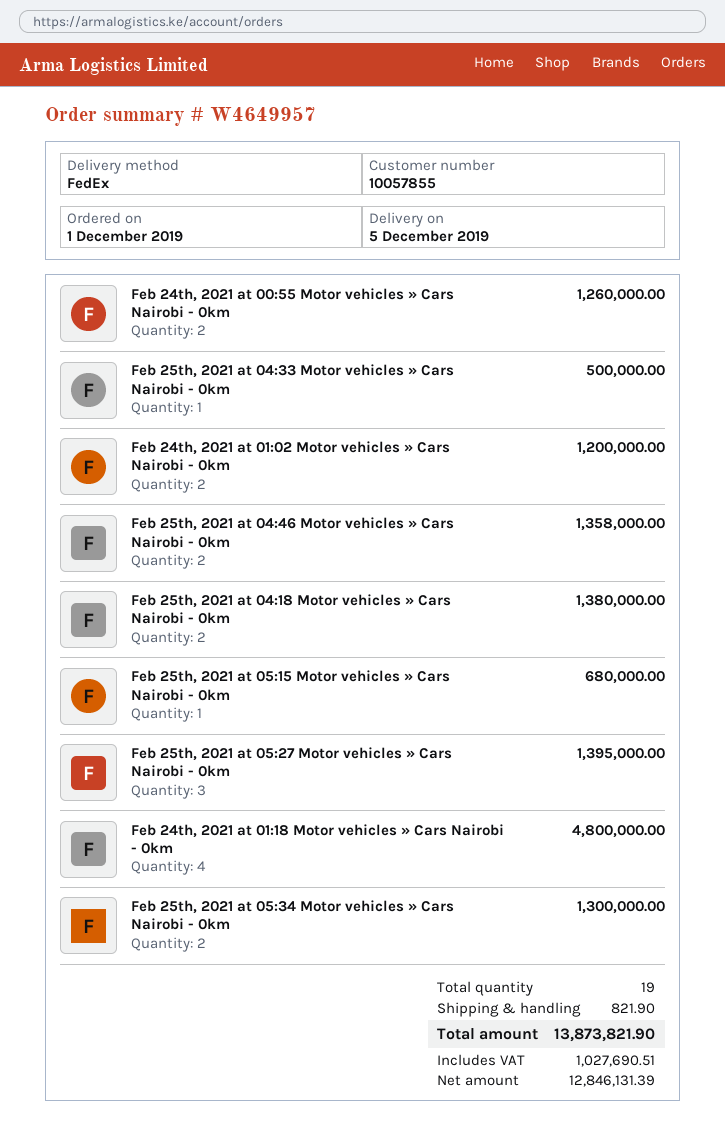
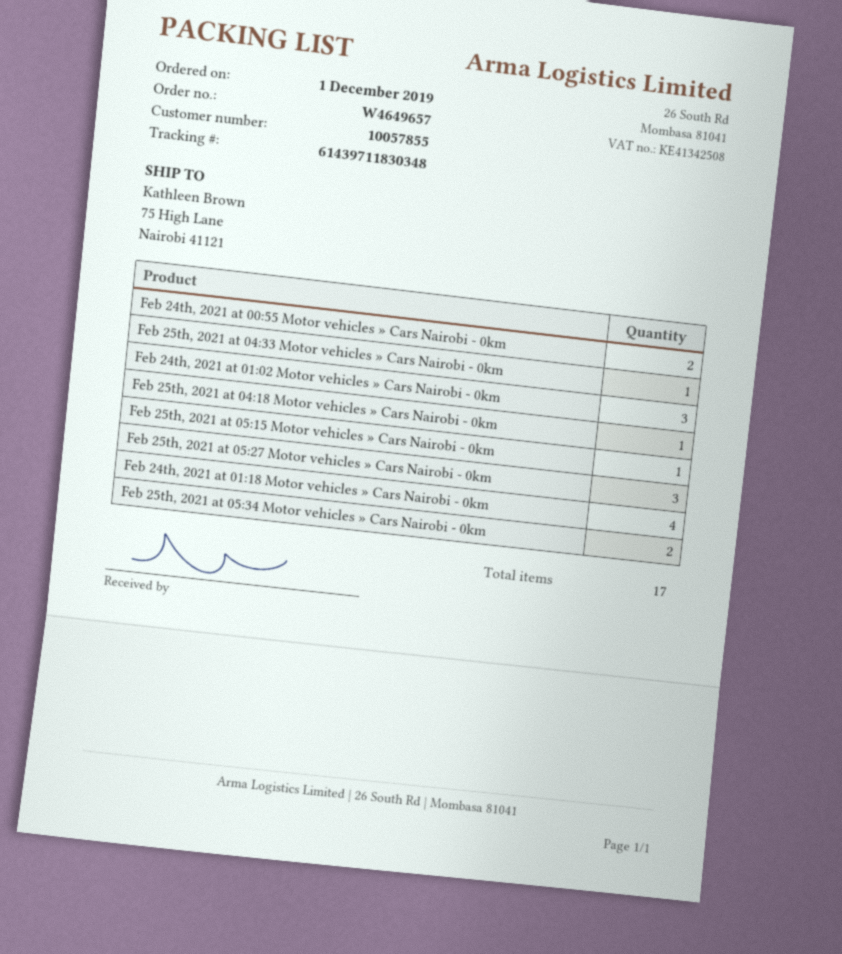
order number: W4649957 -> W4649657
Feb 24th, 2021 at 01:02 Motor vehicles » Cars Nairobi - 0km: 2 -> 3
Feb 25th, 2021 at 04:46 Motor vehicles » Cars Nairobi - 0km: 2 -> none
Feb 25th, 2021 at 04:18 Motor vehicles » Cars Nairobi - 0km: 2 -> 1
total quantity: 19 -> 17

